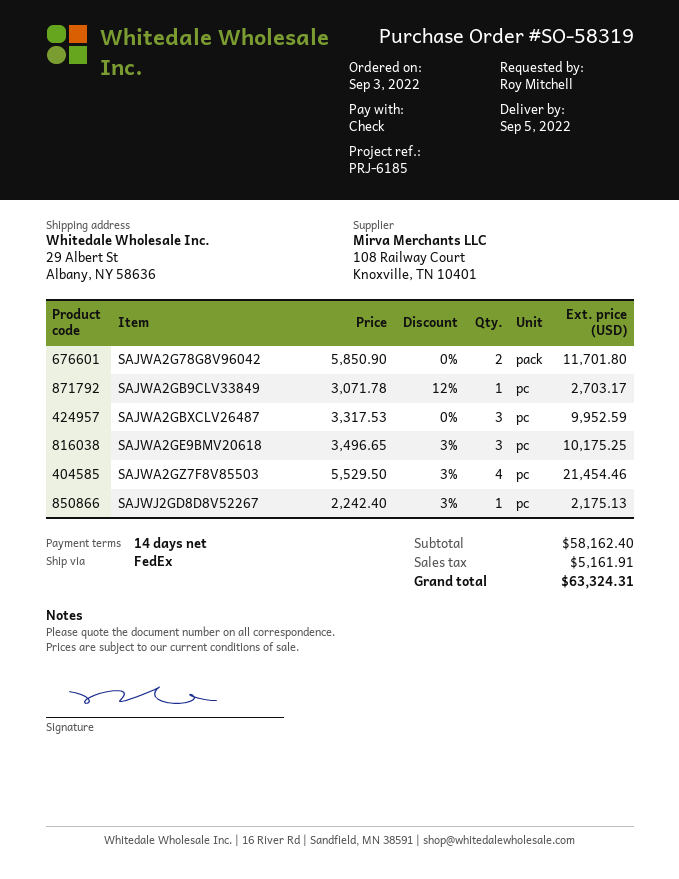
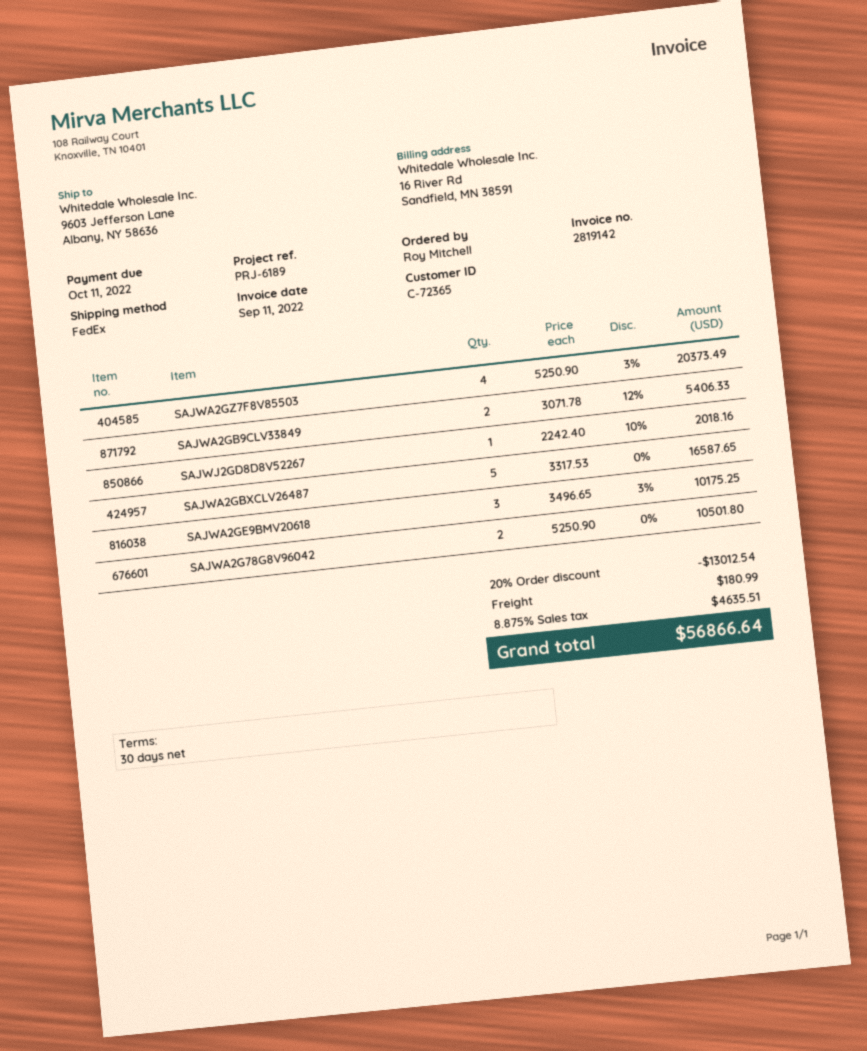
payment terms: 14 days -> 30 days
reference: PRJ-6185 -> PRJ-6189
ship to: 29 Albert St, Albany, NY 58636 -> 9603 Jefferson Lane, Albany, NY 58636
SAJWA2G78G8V96042: 2 x 5850.90 = 11701.80 -> 2 x 5250.90 = 10501.80
SAJWA2GB9CLV33849: 1 x 3071.78 - 12% = 2703.17 -> 2 x 3071.78 - 12% = 5406.33
SAJWA2GBXCLV26487: 3 x 3317.53 = 9952.59 -> 5 x 3317.53 = 16587.65
SAJWA2GZ7F8V85503: 4 x 5529.50 - 3% = 21454.46 -> 4 x 5250.90 - 3% = 20373.49
SAJWJ2GD8D8V52267: 1 x 2242.40 - 3% = 2175.13 -> 1 x 2242.40 - 10% = 2018.16
discount: none -> 20% = 13012.54
shipping: none -> 180.99
tax: 5161.91 -> 4635.51
total: 63324.31 -> 56866.64

